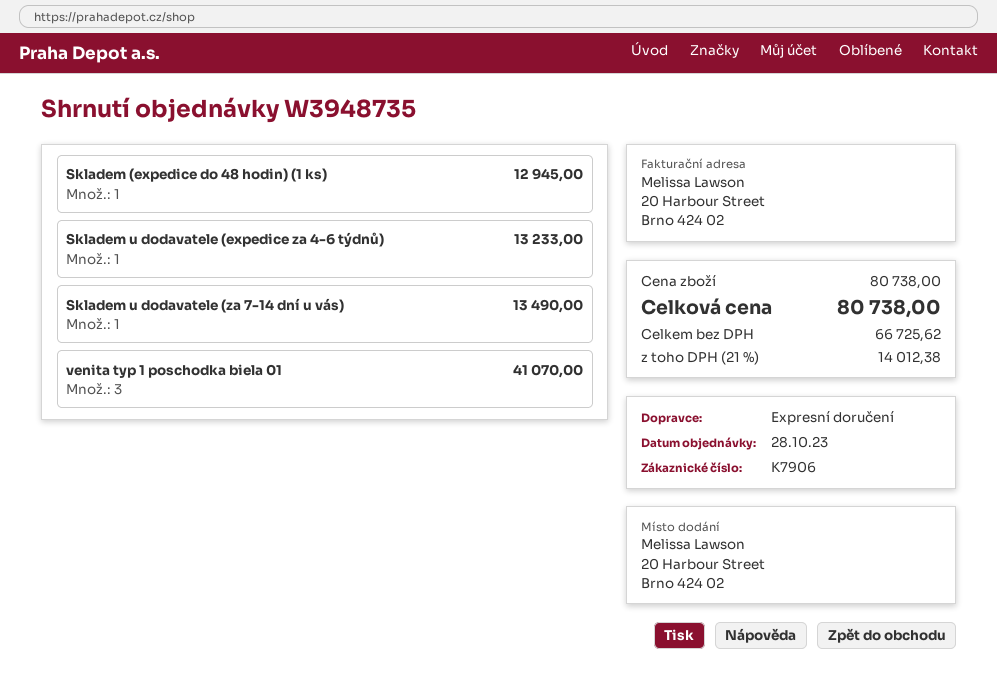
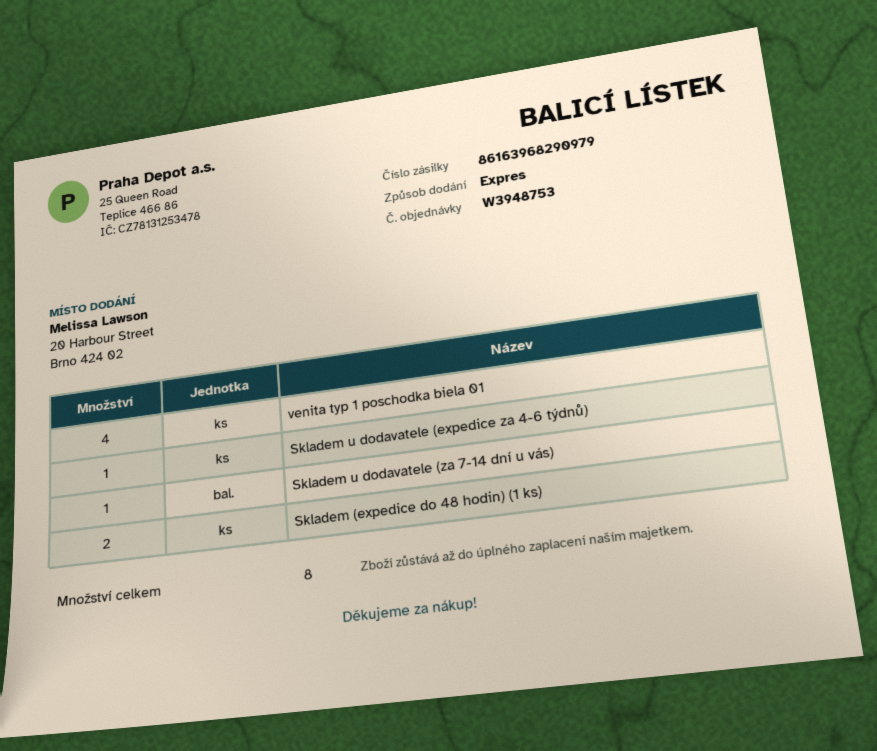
order number: W3948735 -> W3948753
Skladem (expedice do 48 hodin) (1 ks): 1 -> 2
venita typ 1 poschodka biela 01: 3 -> 4

